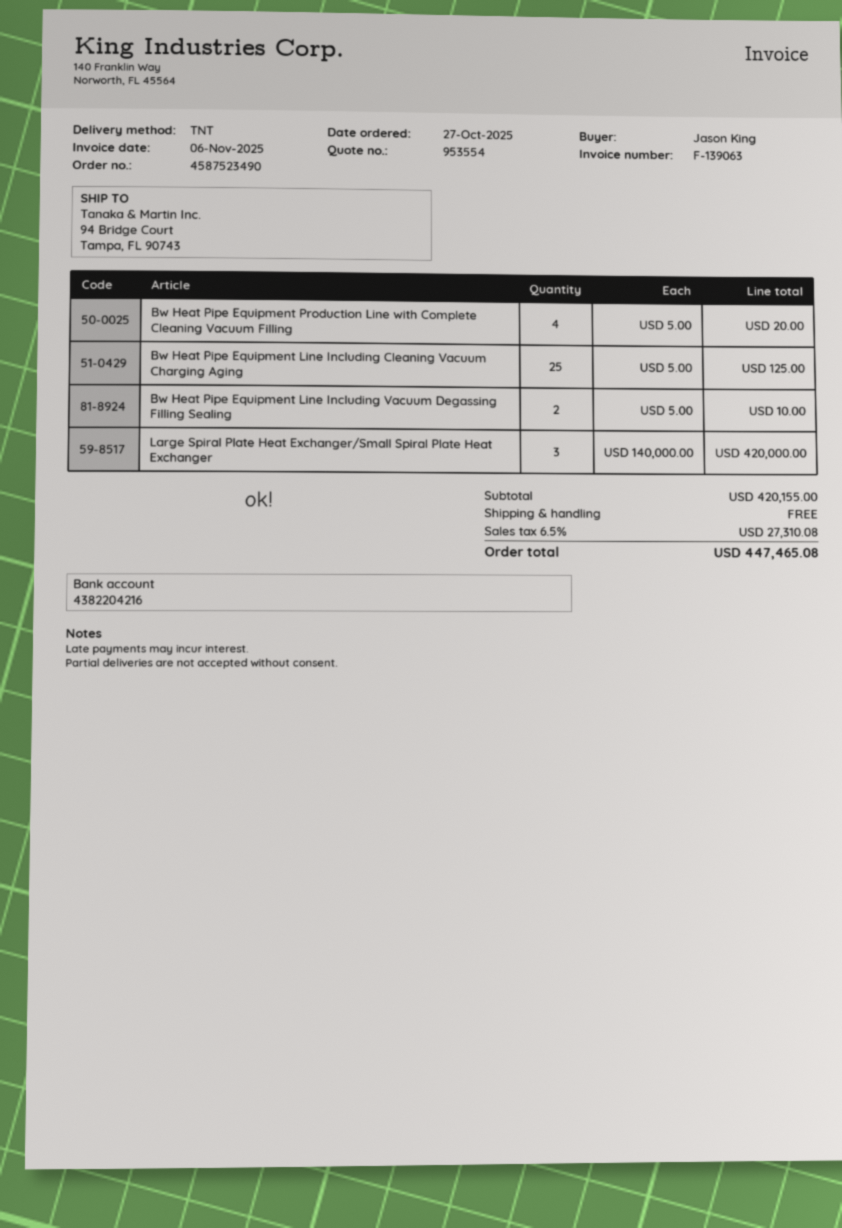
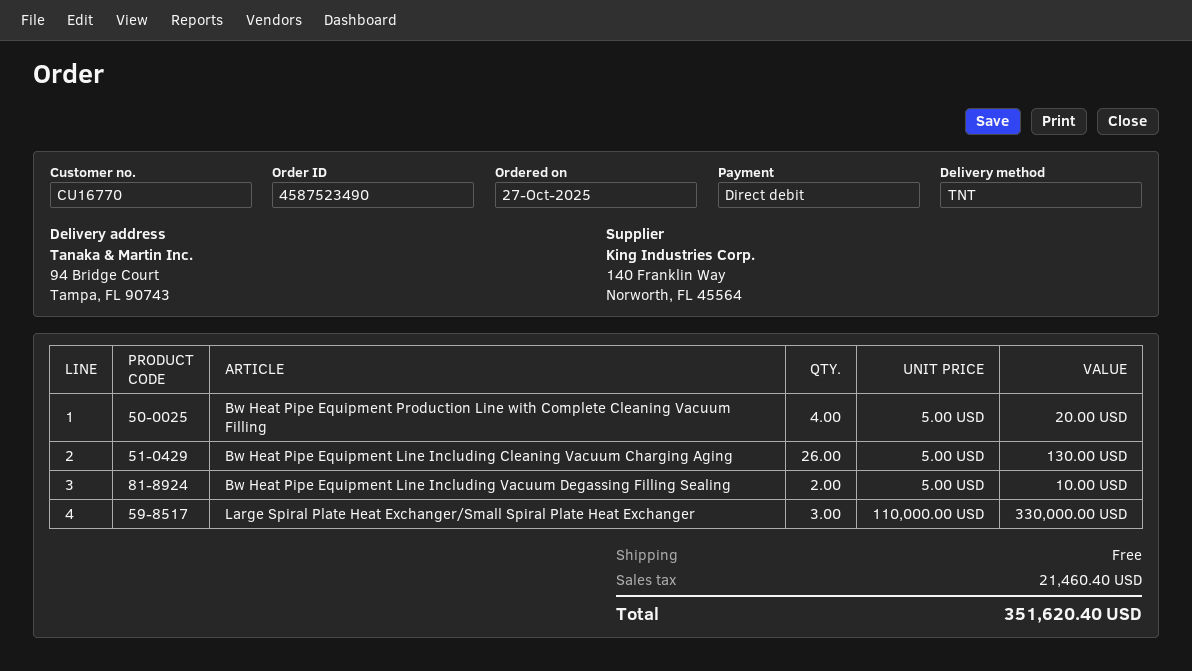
Bw Heat Pipe Equipment Line Including Cleaning Vacuum Charging Aging: 25 x 5.00 = 125.00 -> 26 x 5.00 = 130.00
Large Spiral Plate Heat Exchanger/Small Spiral Plate Heat Exchanger: 3 x 140000.00 = 420000.00 -> 3 x 110000.00 = 330000.00
tax: 27310.08 -> 21460.40
total: 447465.08 -> 351620.40

